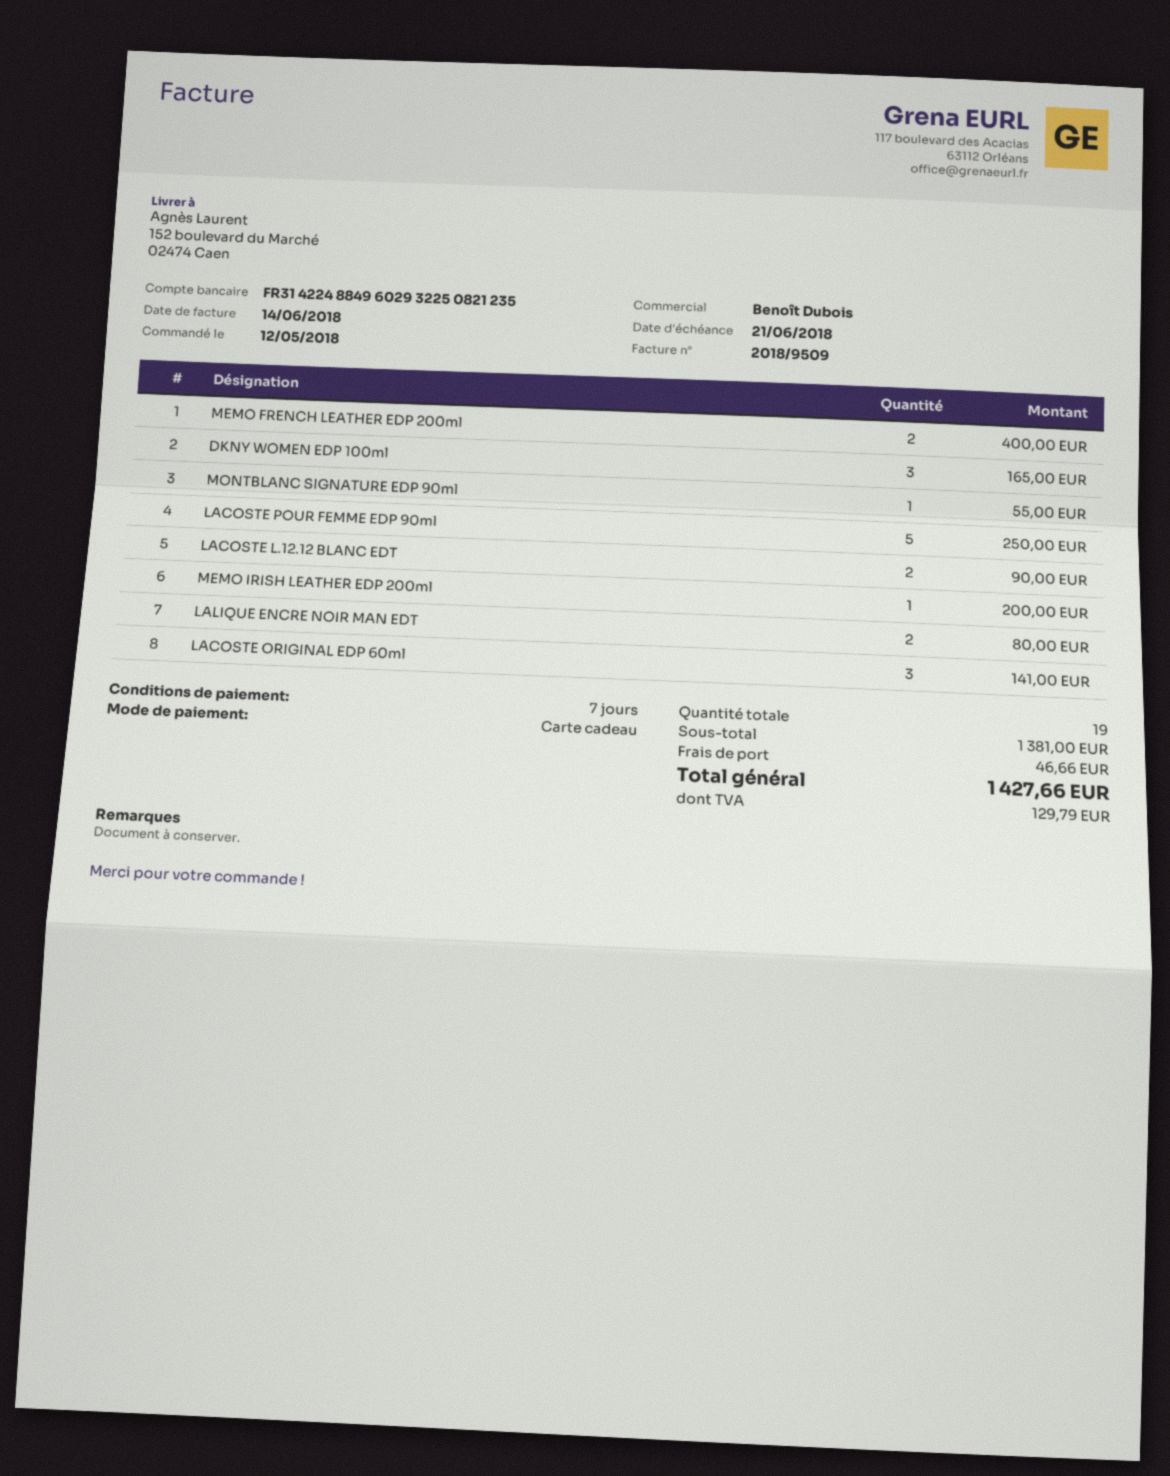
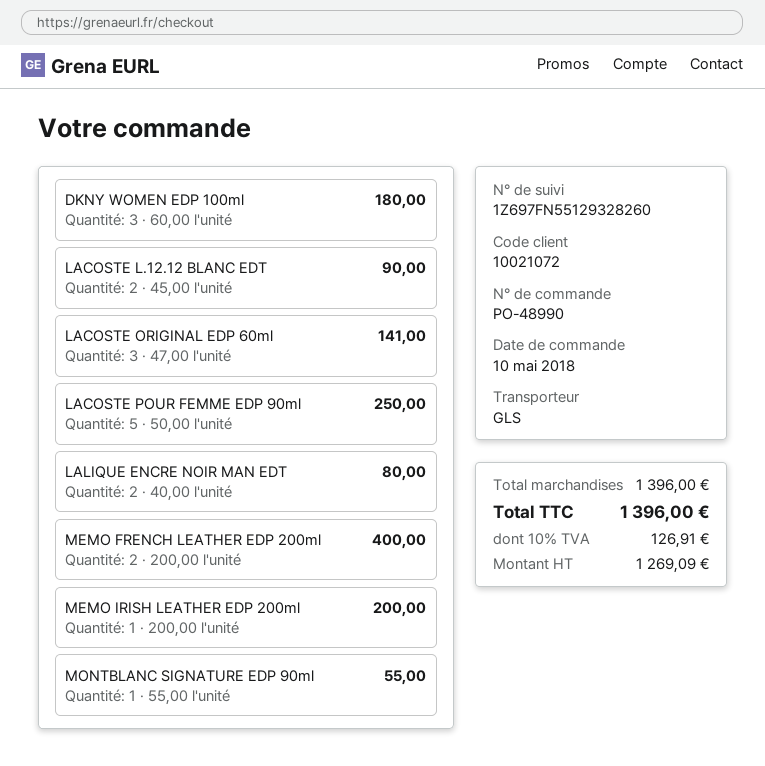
order date: 2018-05-12 -> 2018-05-10
DKNY WOMEN EDP 100ml: 3 for 165.00 -> 3 for 180.00
subtotal: 1381.00 -> 1396.00
shipping: 46.66 -> none
tax: 129.79 -> 126.91
total: 1427.66 -> 1396.00

